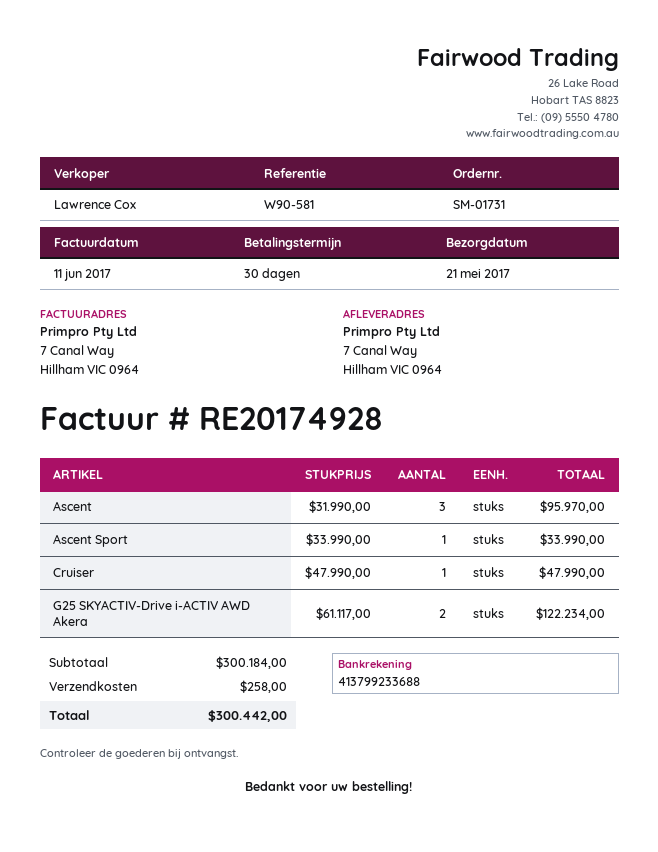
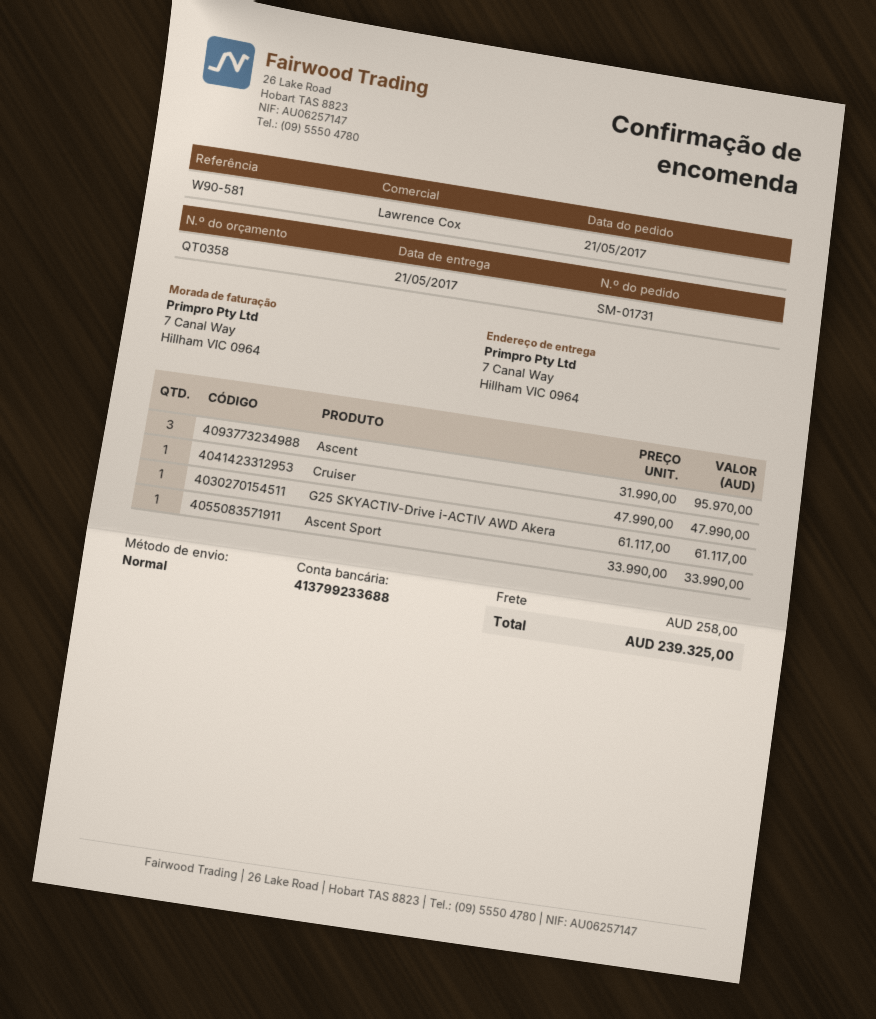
G25 SKYACTIV-Drive i-ACTIV AWD Akera: 2 x 61117.00 = 122234.00 -> 1 x 61117.00 = 61117.00
total: 300442.00 -> 239325.00

